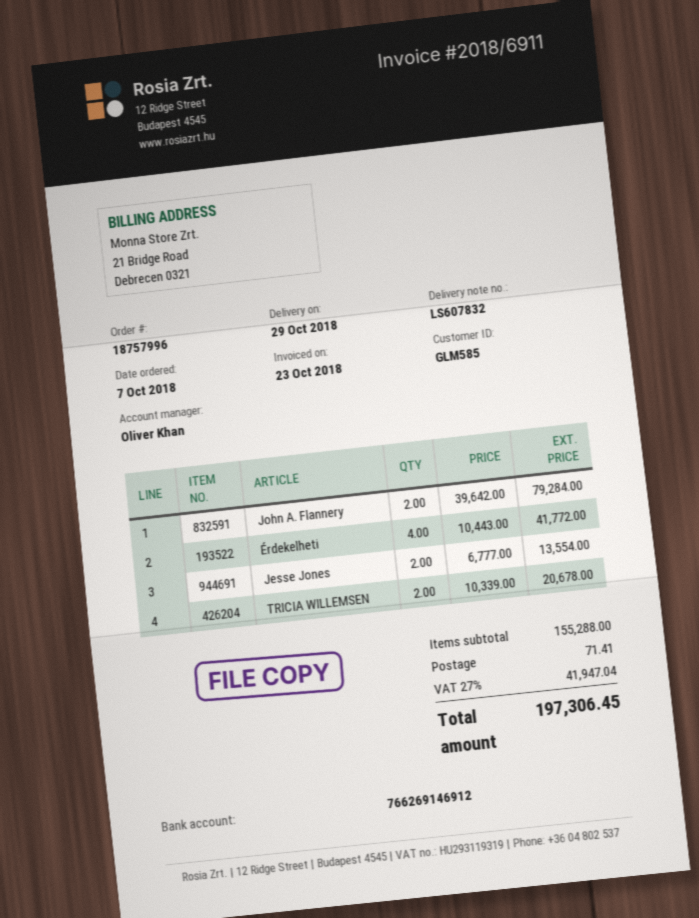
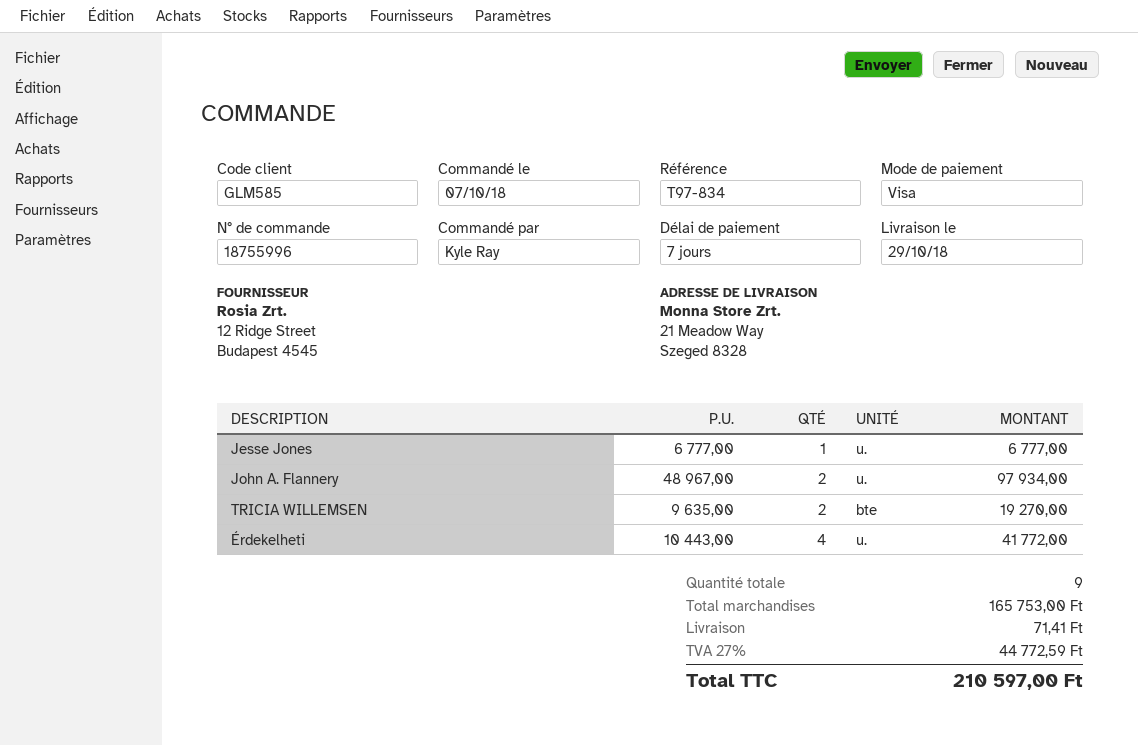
order number: 18757996 -> 18755996
John A. Flannery: 2 x 39642.00 = 79284.00 -> 2 x 48967.00 = 97934.00
Jesse Jones: 2 x 6777.00 = 13554.00 -> 1 x 6777.00 = 6777.00
TRICIA WILLEMSEN: 2 x 10339.00 = 20678.00 -> 2 x 9635.00 = 19270.00
subtotal: 155288.00 -> 165753.00
tax: 27% = 41947.04 -> 27% = 44772.59
total: 197306.45 -> 210597.00

